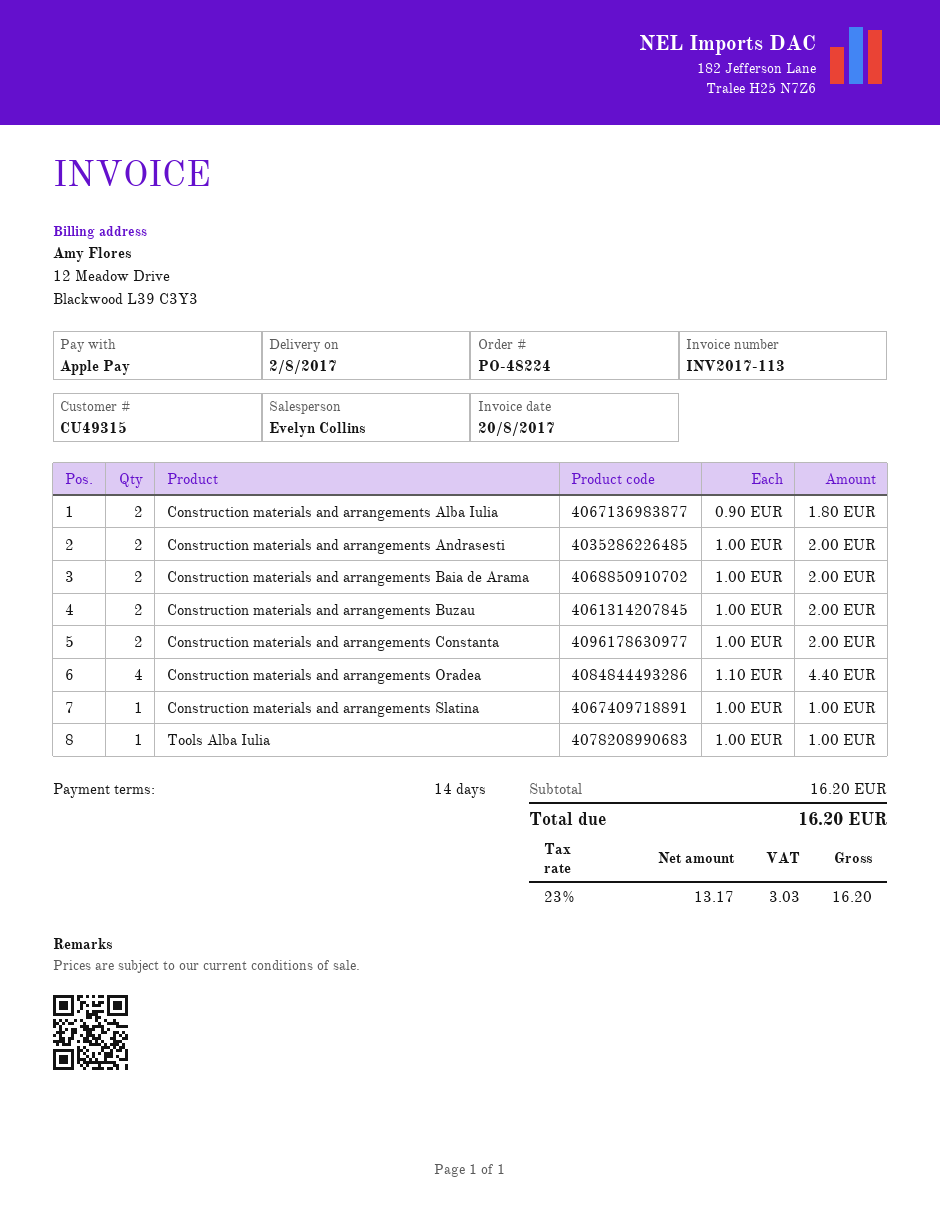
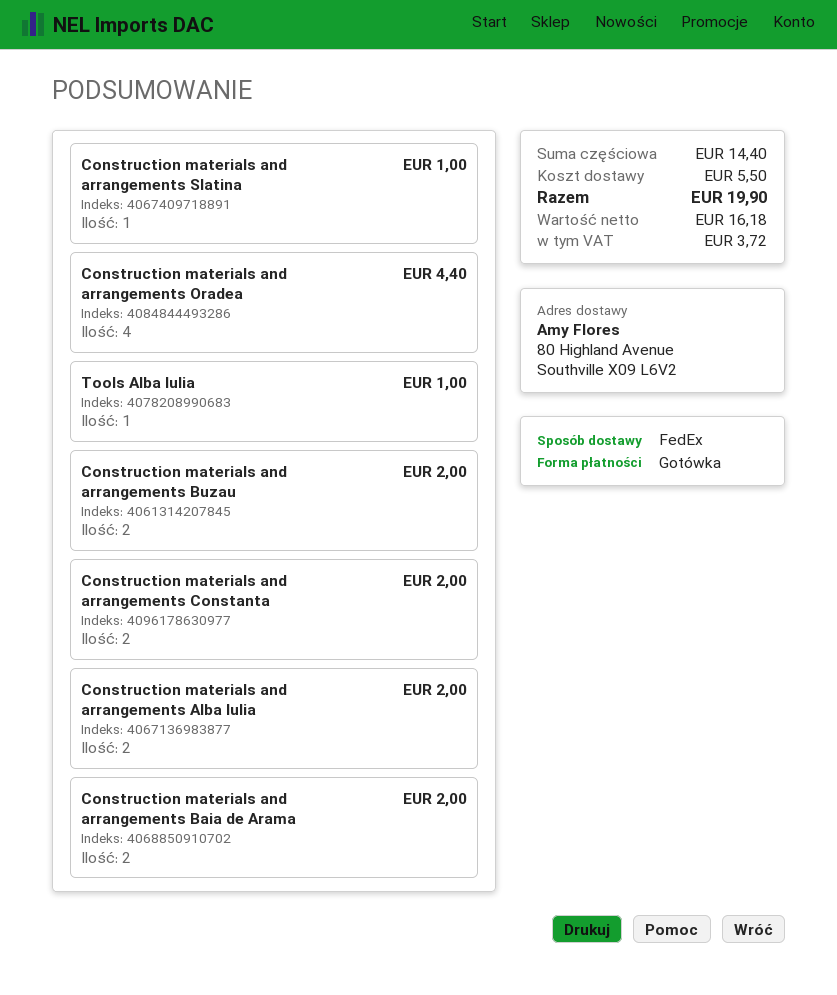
payment method: Apple Pay -> cash
Construction materials and arrangements Alba Iulia: 2 for 1.80 -> 2 for 2.00
Construction materials and arrangements Andrasesti: 2 for 2.00 -> none
subtotal: 16.20 -> 14.40
shipping: none -> 5.50
net: 13.17 -> 16.18
tax: 3.03 -> 3.72
total: 16.20 -> 19.90

